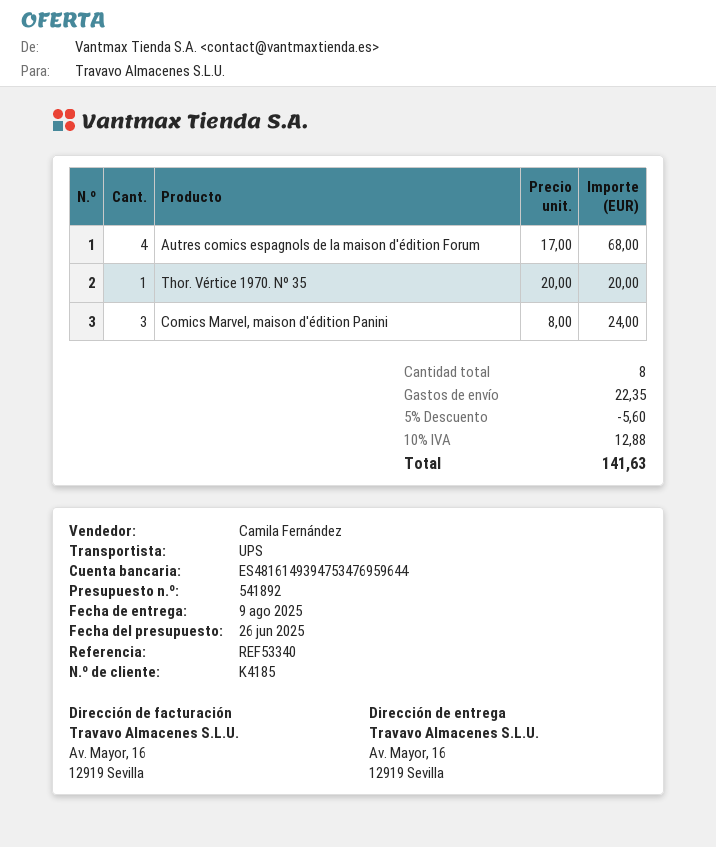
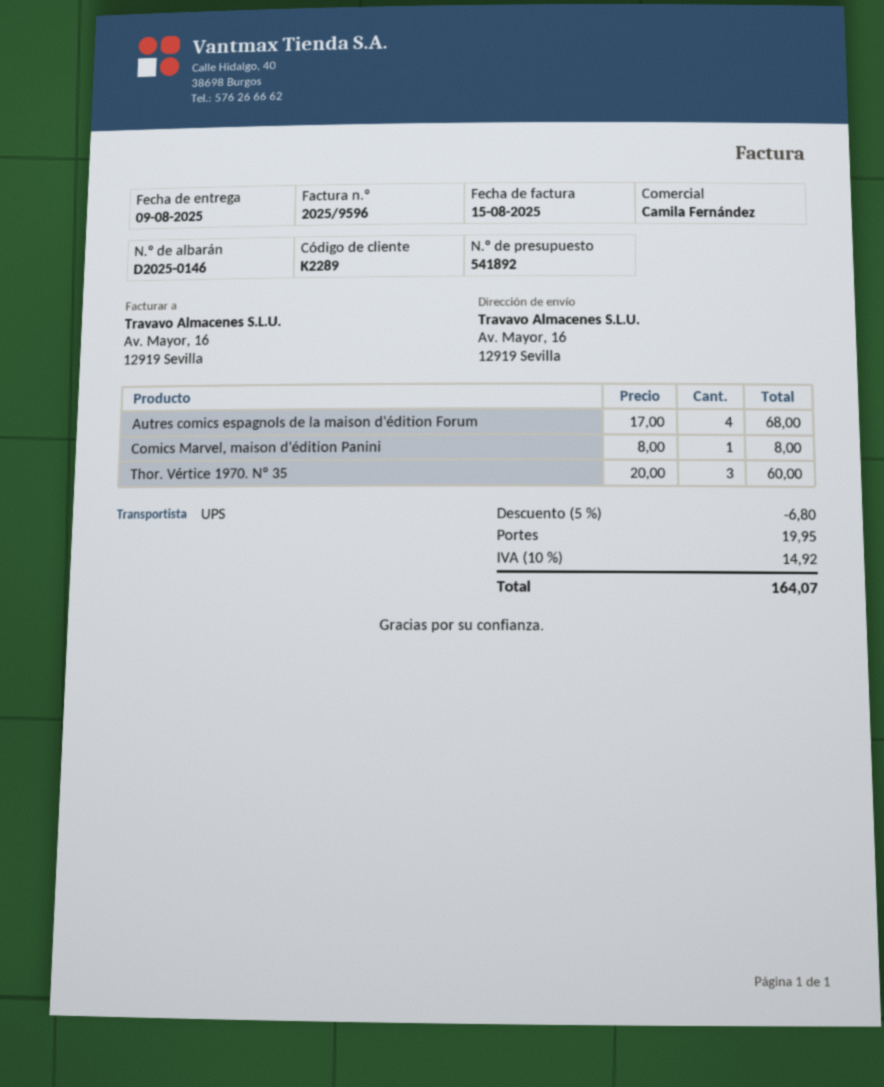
customer number: K4185 -> K2289
Thor. Vértice 1970. Nº 35: 1 x 20.00 = 20.00 -> 3 x 20.00 = 60.00
Comics Marvel, maison d'édition Panini: 3 x 8.00 = 24.00 -> 1 x 8.00 = 8.00
discount: 5% = 5.60 -> 5% = 6.80
shipping: 22.35 -> 19.95
tax: 10% = 12.88 -> 10% = 14.92
total: 141.63 -> 164.07

